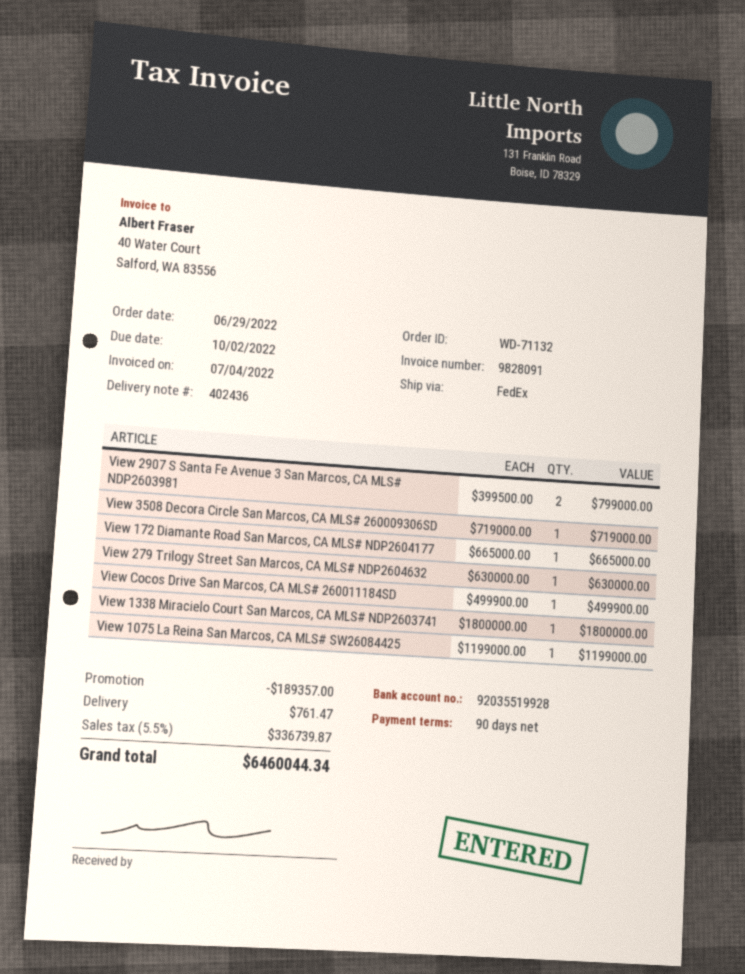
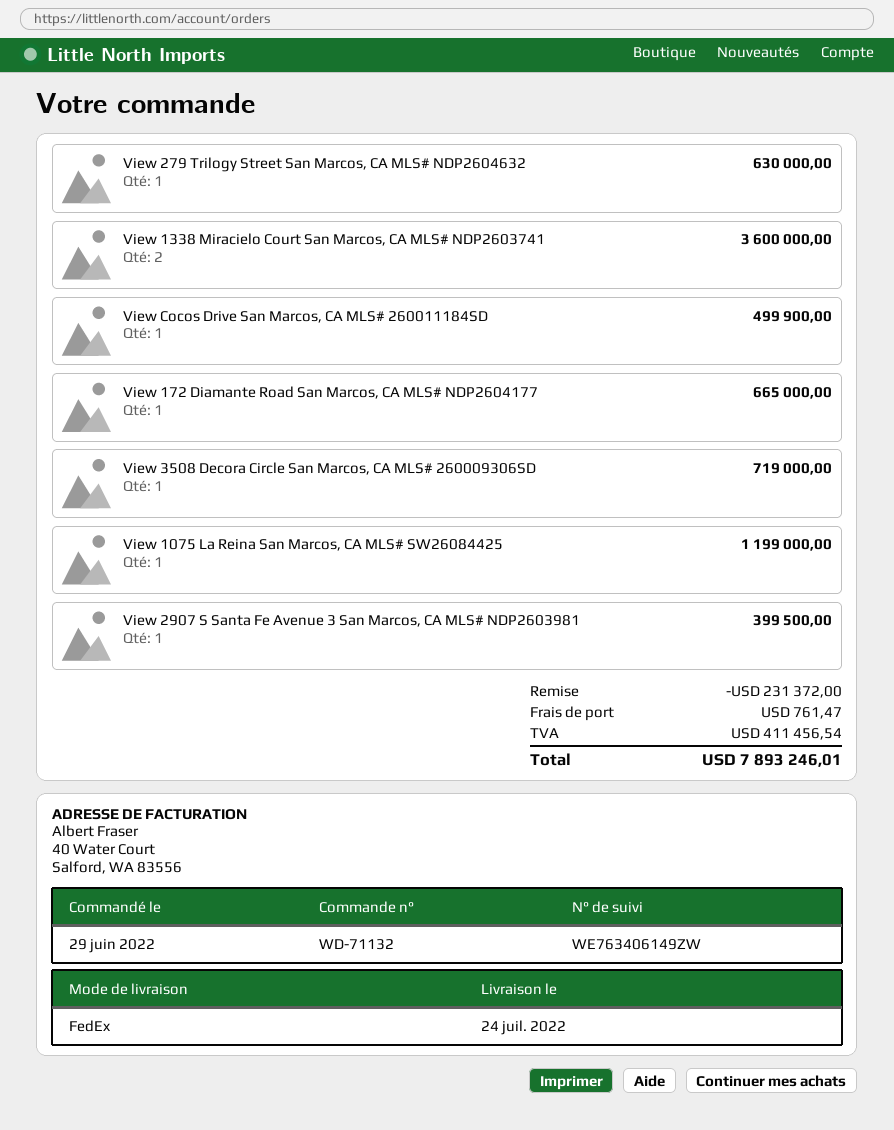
View 2907 S Santa Fe Avenue 3 San Marcos, CA MLS# NDP2603981: 2 for 799000.00 -> 1 for 399500.00
View 1338 Miracielo Court San Marcos, CA MLS# NDP2603741: 1 for 1800000.00 -> 2 for 3600000.00
discount: 189357.00 -> 231372.00
tax: 336739.87 -> 411456.54
total: 6460044.34 -> 7893246.01

